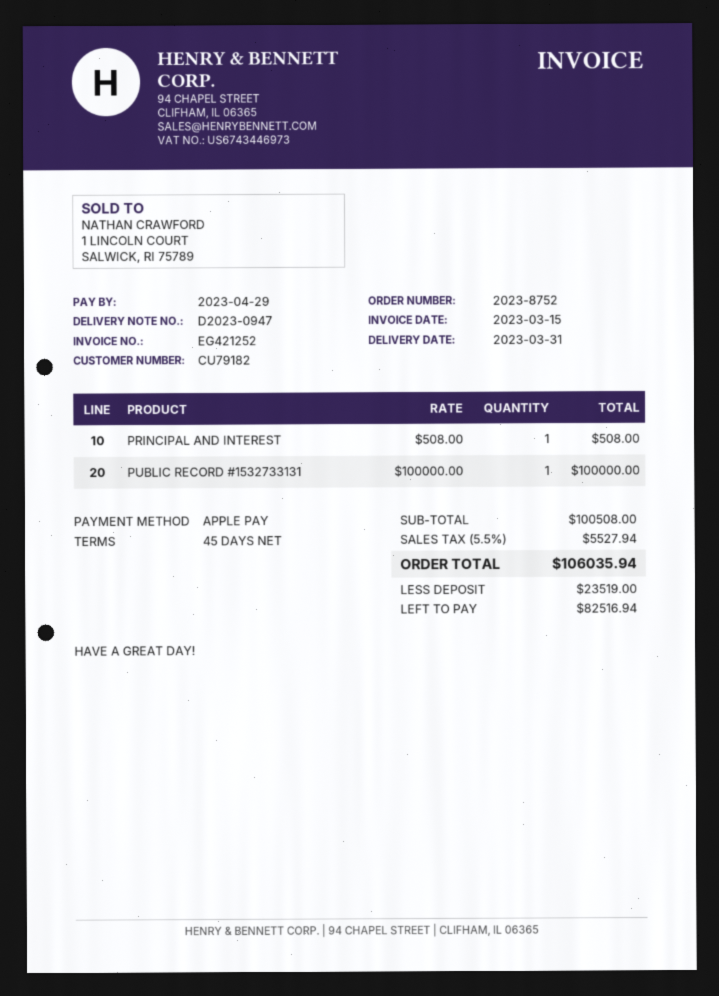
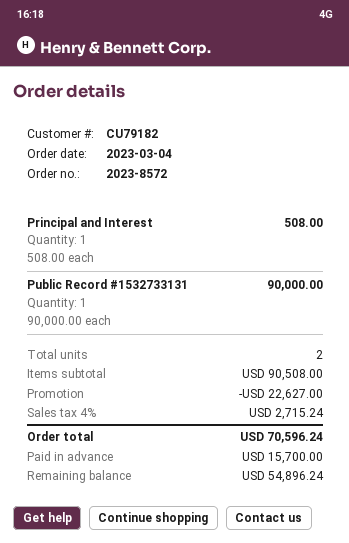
order number: 2023-8752 -> 2023-8572
PUBLIC RECORD #1532733131: 1 x 100000.00 = 100000.00 -> 1 x 90000.00 = 90000.00
subtotal: 100508.00 -> 90508.00
discount: none -> 22627.00
tax: 5.5% = 5527.94 -> 4% = 2715.24
total: 106035.94 -> 70596.24
deposit: 23519.00 -> 15700.00
balance: 82516.94 -> 54896.24

